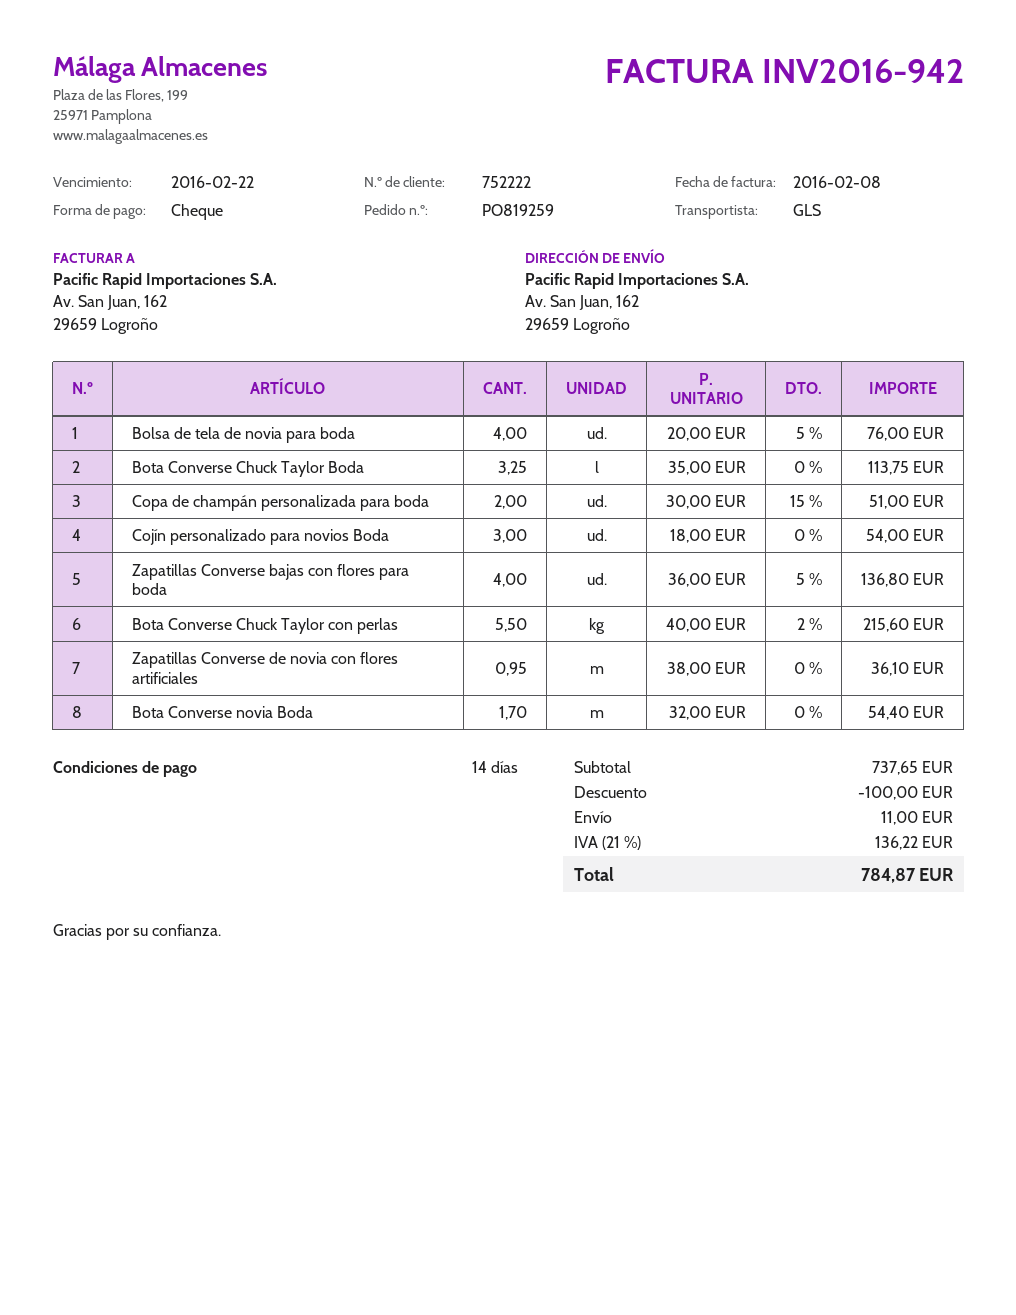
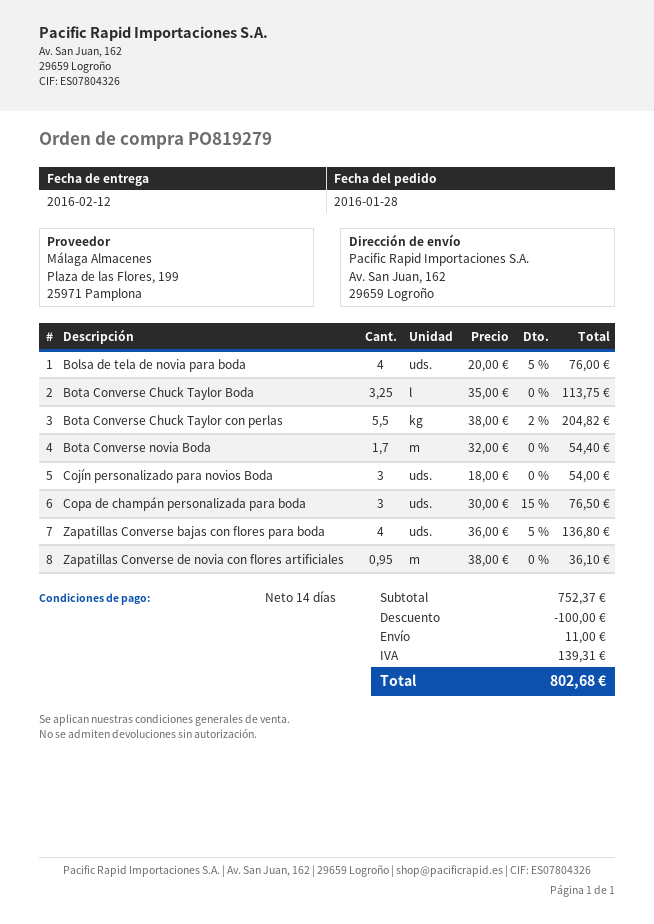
order number: PO819259 -> PO819279
Copa de champán personalizada para boda: 2 x 30.00 - 15% = 51.00 -> 3 x 30.00 - 15% = 76.50
Bota Converse Chuck Taylor con perlas: 5.5 x 40.00 - 2% = 215.60 -> 5.5 x 38.00 - 2% = 204.82
subtotal: 737.65 -> 752.37
tax: 136.22 -> 139.31
total: 784.87 -> 802.68

